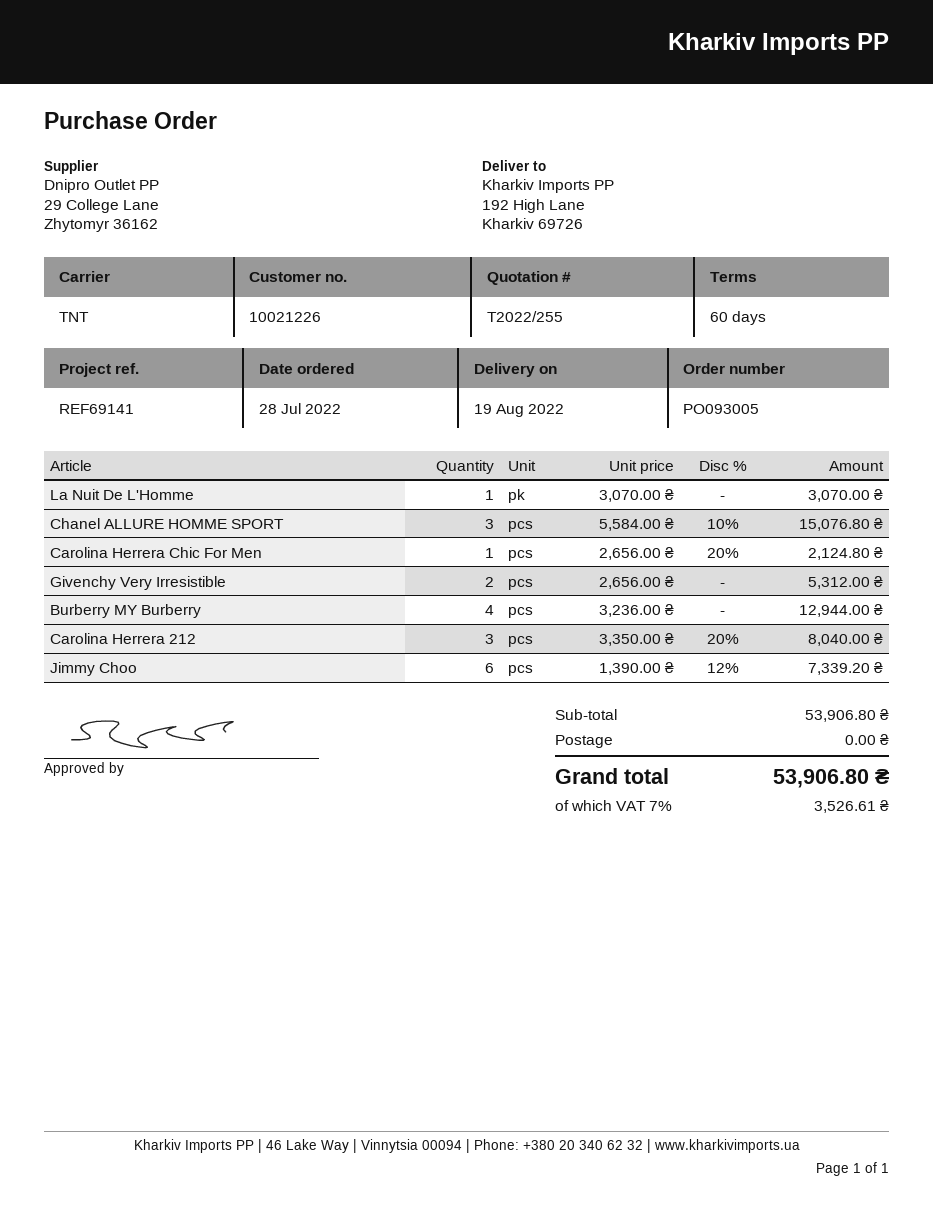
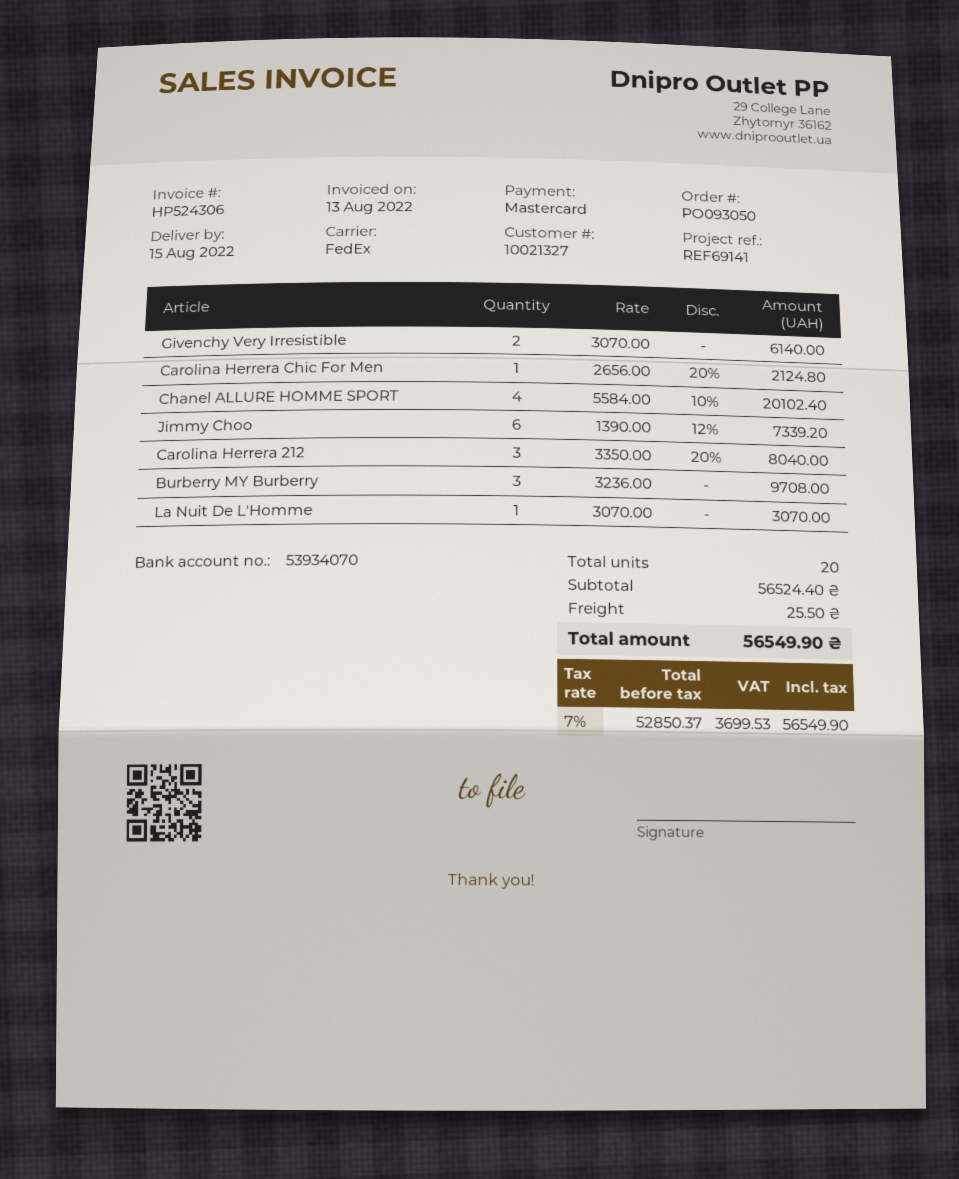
order number: PO093005 -> PO093050
delivery date: 2022-08-19 -> 2022-08-15
customer number: 10021226 -> 10021327
shipping method: TNT -> FedEx
Chanel ALLURE HOMME SPORT: 3 x 5584.00 - 10% = 15076.80 -> 4 x 5584.00 - 10% = 20102.40
Givenchy Very Irresistible: 2 x 2656.00 = 5312.00 -> 2 x 3070.00 = 6140.00
Burberry MY Burberry: 4 x 3236.00 = 12944.00 -> 3 x 3236.00 = 9708.00
subtotal: 53906.80 -> 56524.40
shipping: 0.00 -> 25.50
tax: 7% = 3526.61 -> 7% = 3699.53
total: 53906.80 -> 56549.90

